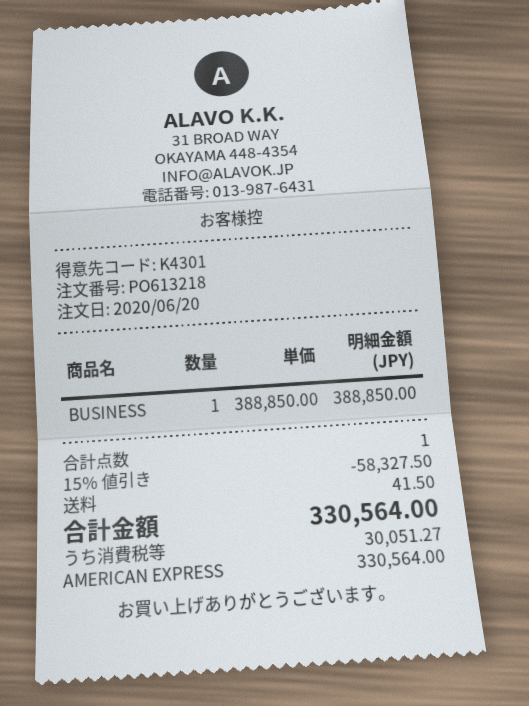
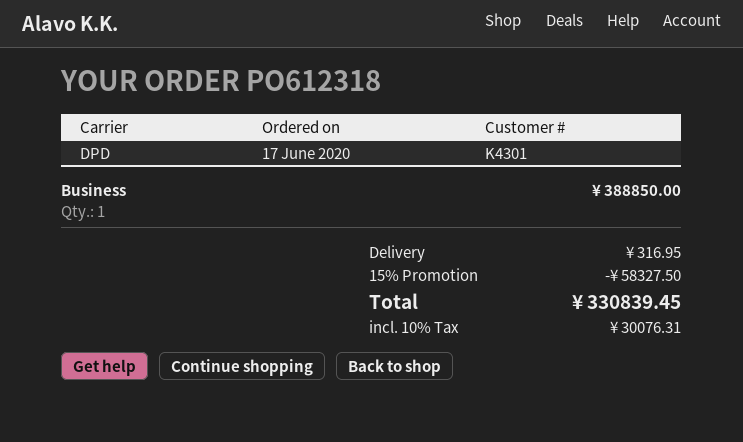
order number: PO613218 -> PO612318
order date: 2020-06-20 -> 2020-06-17
shipping: 41.50 -> 316.95
tax: 30051.27 -> 30076.31
total: 330564.00 -> 330839.45

